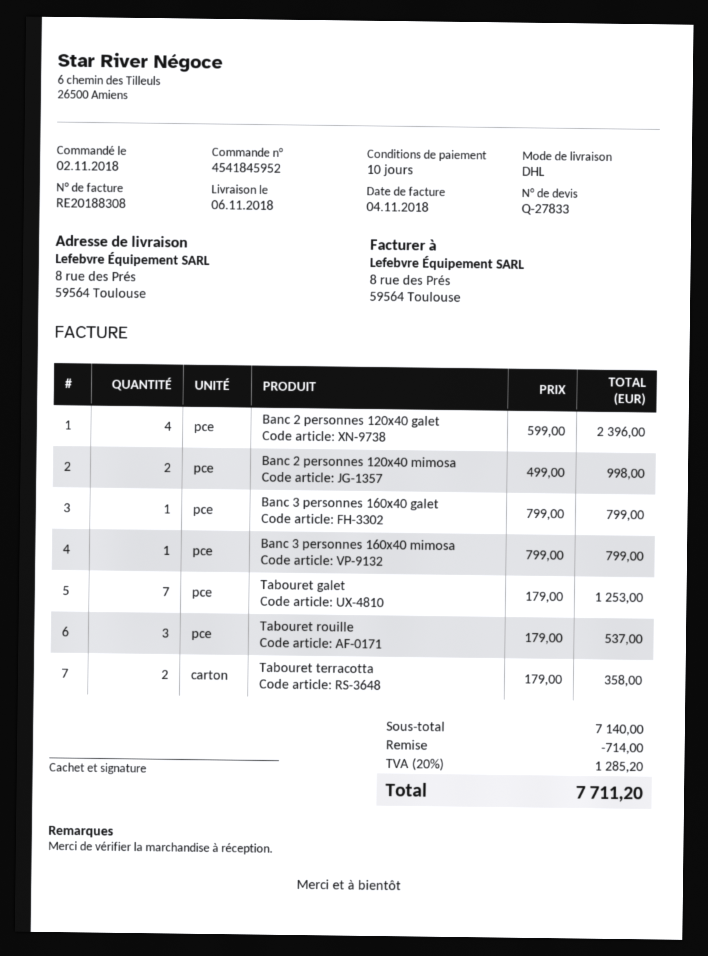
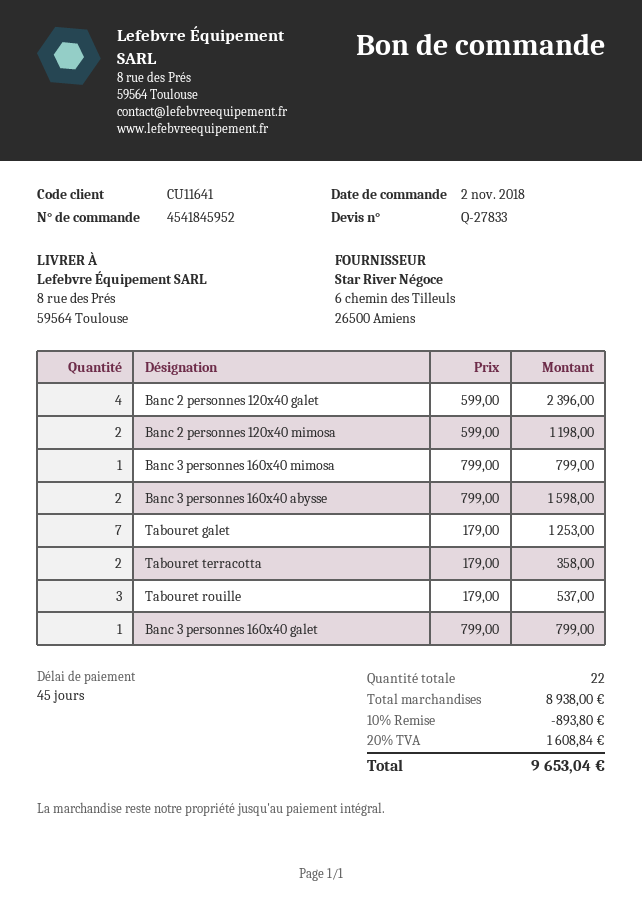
payment terms: 10 days -> 45 days
Banc 2 personnes 120x40 mimosa: 2 x 499.00 = 998.00 -> 2 x 599.00 = 1198.00
Banc 3 personnes 160x40 abysse: none -> 2 x 799.00 = 1598.00
subtotal: 7140.00 -> 8938.00
discount: 714.00 -> 893.80
tax: 20% = 1285.20 -> 20% = 1608.84
total: 7711.20 -> 9653.04

